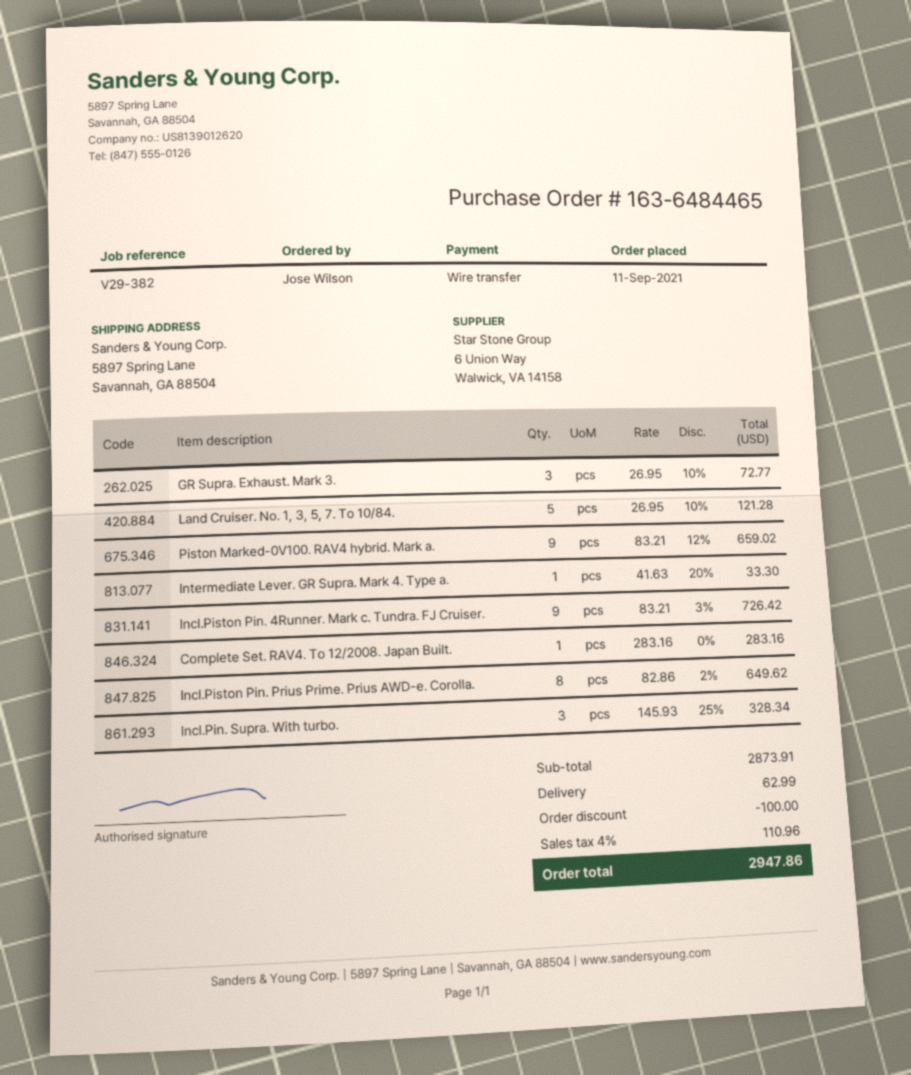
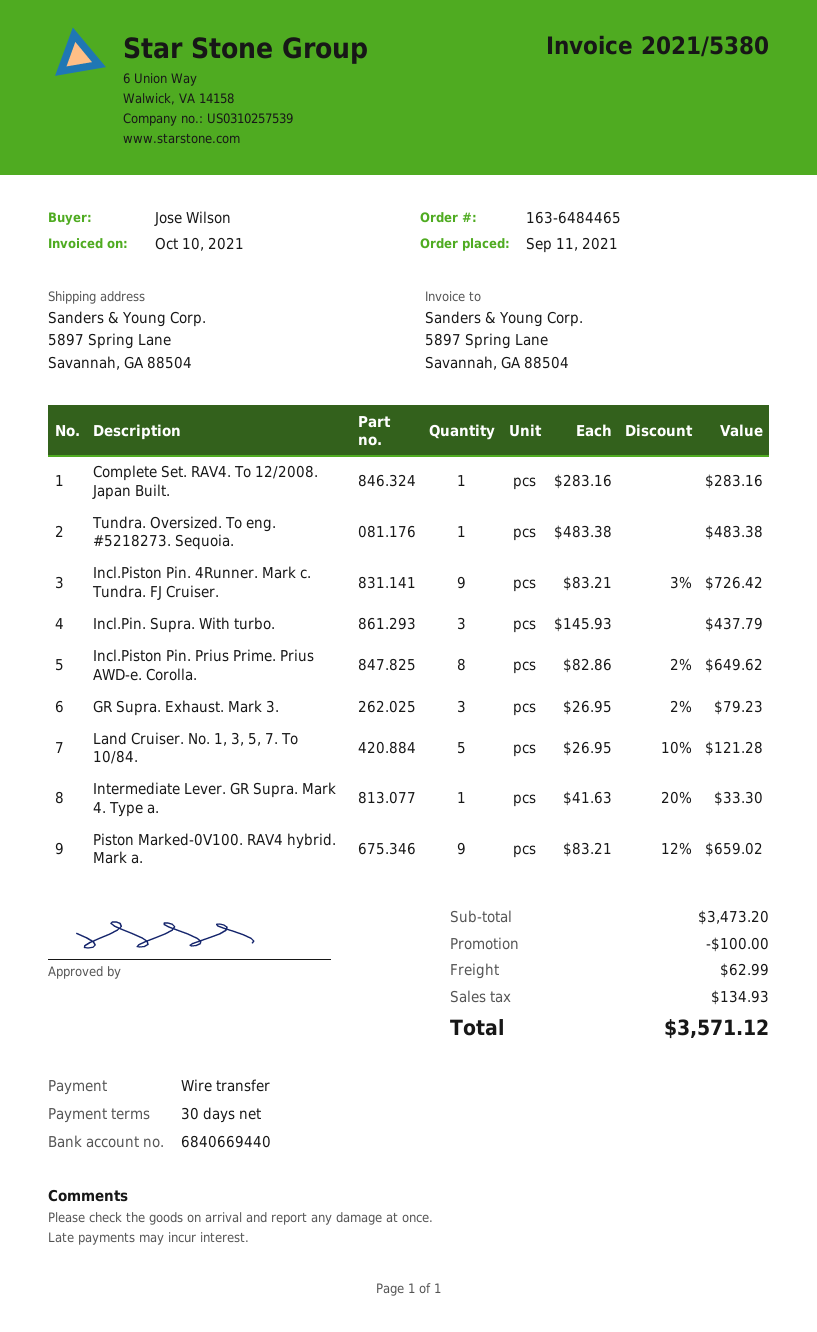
GR Supra. Exhaust. Mark 3.: 3 x 26.95 - 10% = 72.77 -> 3 x 26.95 - 2% = 79.23
Incl.Pin. Supra. With turbo.: 3 x 145.93 - 25% = 328.34 -> 3 x 145.93 = 437.79
Tundra. Oversized. To eng. #5218273. Sequoia.: none -> 1 x 483.38 = 483.38
subtotal: 2873.91 -> 3473.20
tax: 110.96 -> 134.93
total: 2947.86 -> 3571.12

